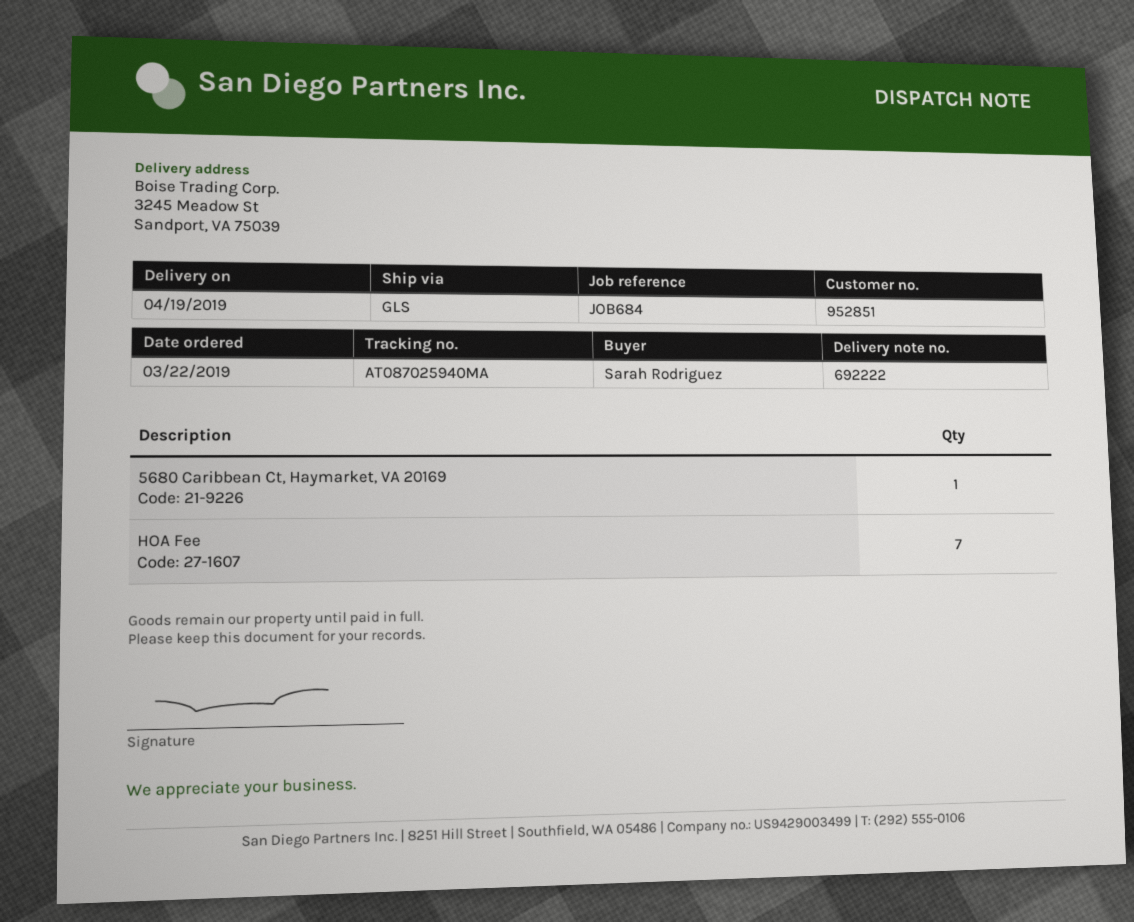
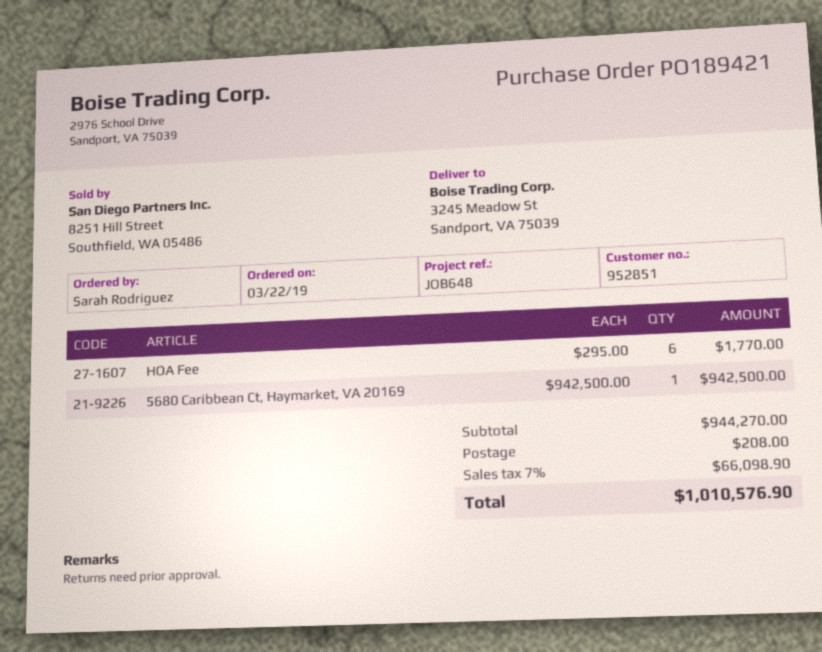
reference: JOB684 -> JOB648
HOA Fee: 7 -> 6

